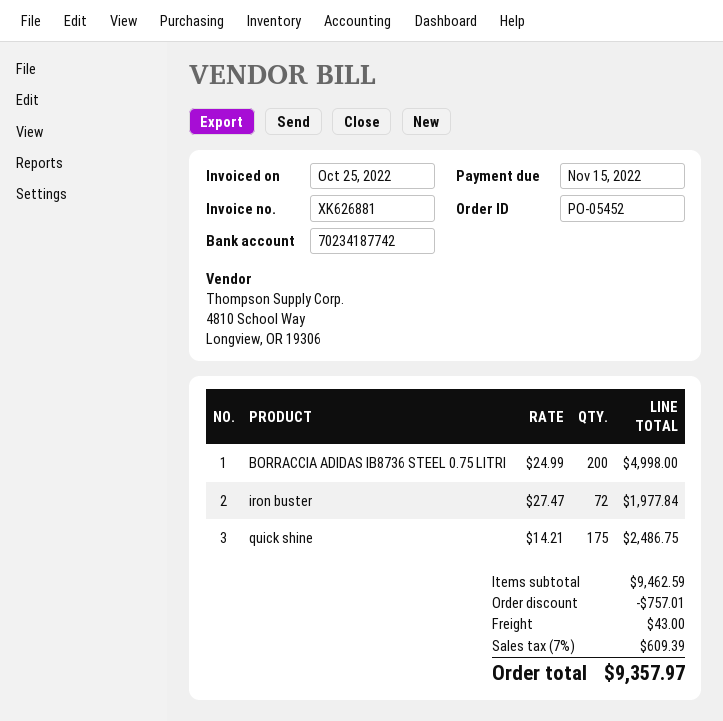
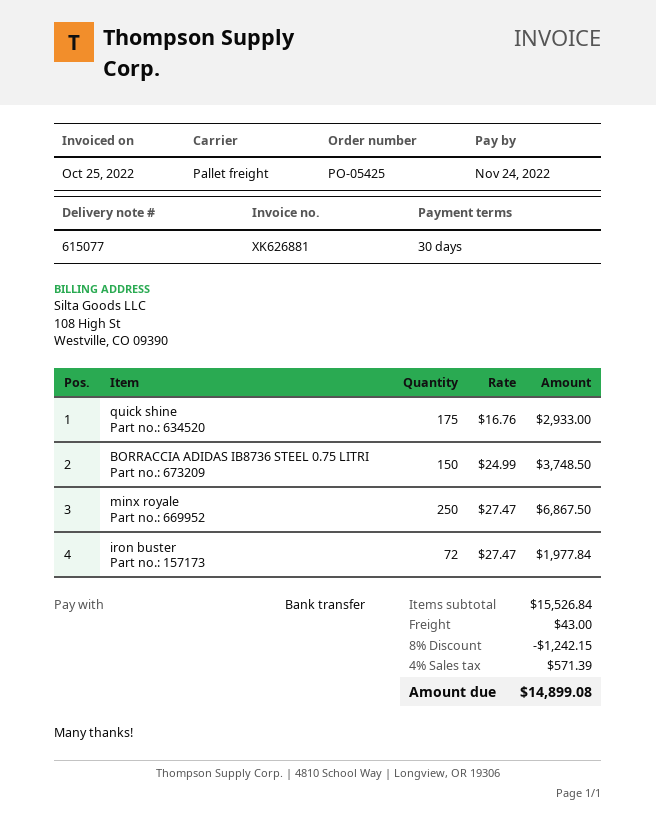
order number: PO-05452 -> PO-05425
due date: 2022-11-15 -> 2022-11-24
BORRACCIA ADIDAS IB8736 STEEL 0.75 LITRI: 200 x 24.99 = 4998.00 -> 150 x 24.99 = 3748.50
quick shine: 175 x 14.21 = 2486.75 -> 175 x 16.76 = 2933.00
minx royale: none -> 250 x 27.47 = 6867.50
subtotal: 9462.59 -> 15526.84
discount: 757.01 -> 1242.15
tax: 7% = 609.39 -> 4% = 571.39
total: 9357.97 -> 14899.08

